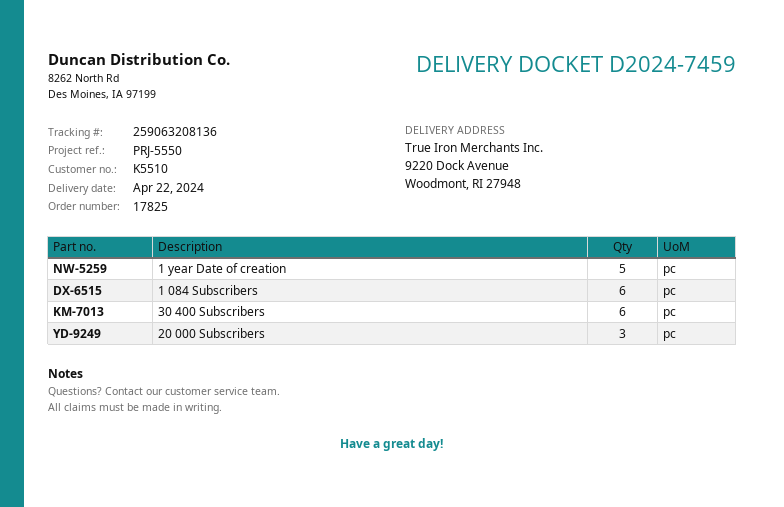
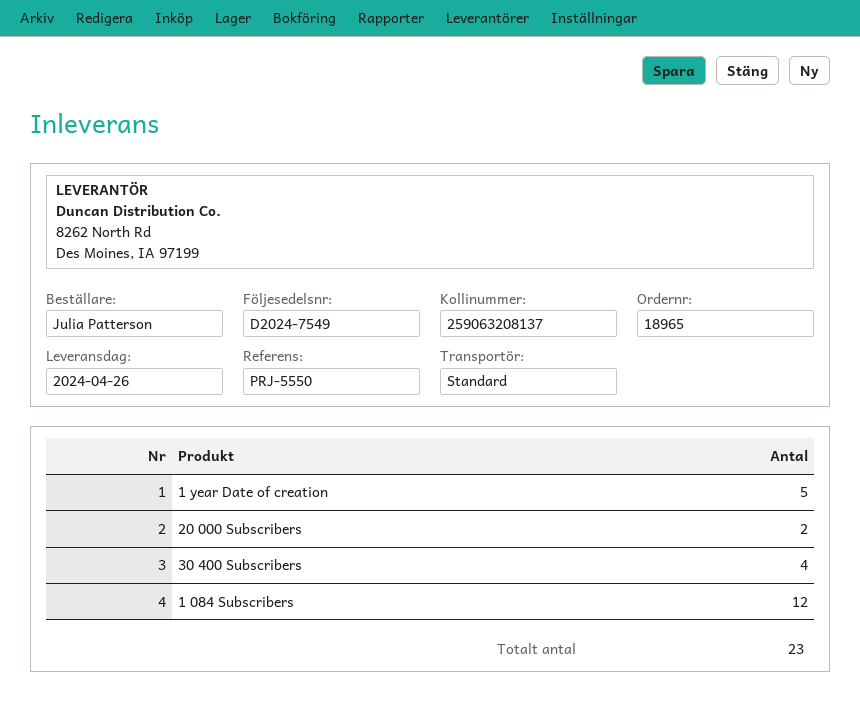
order number: 17825 -> 18965
delivery note number: D2024-7459 -> D2024-7549
delivery date: 2024-04-22 -> 2024-04-26
tracking number: 259063208136 -> 259063208137
1 084 Subscribers: 6 -> 12
30 400 Subscribers: 6 -> 4
20 000 Subscribers: 3 -> 2

